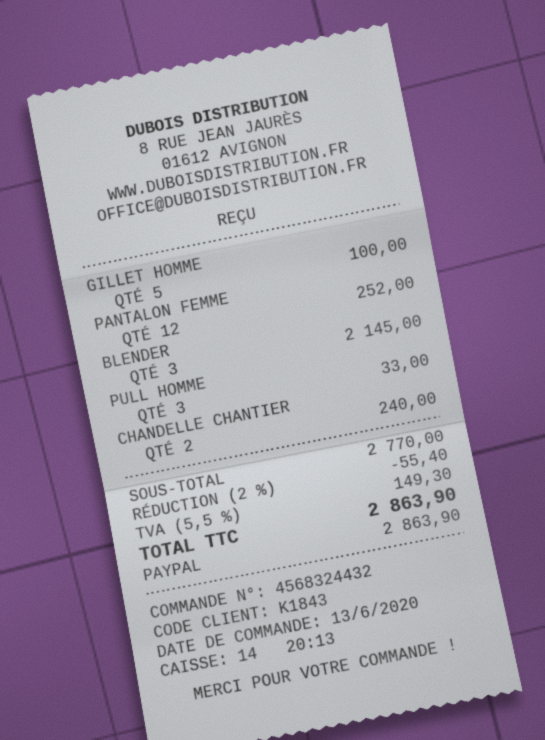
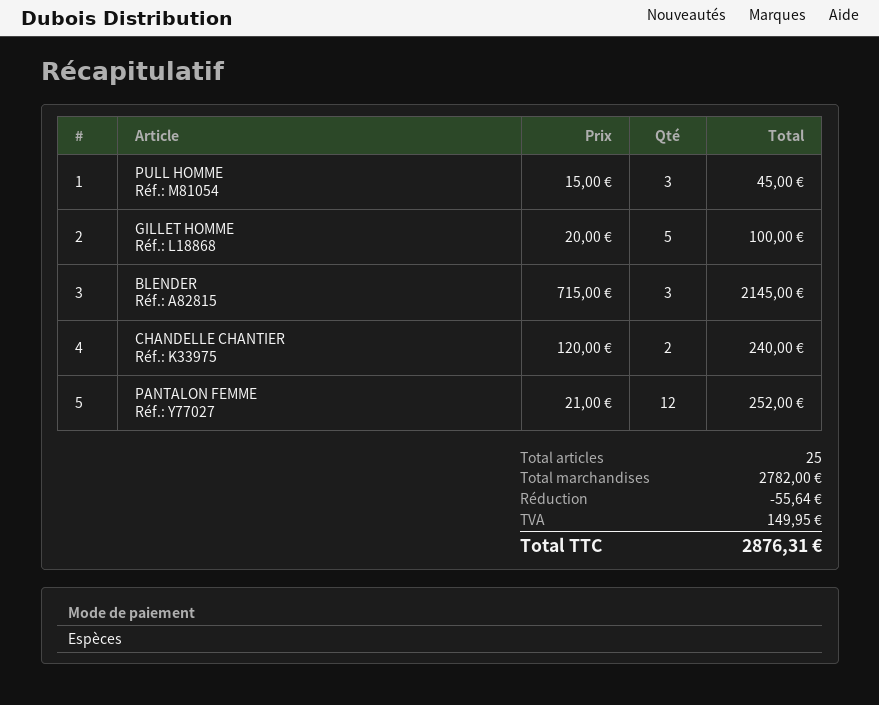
payment method: PayPal -> cash
PULL HOMME: 3 for 33.00 -> 3 for 45.00
subtotal: 2770.00 -> 2782.00
discount: 55.40 -> 55.64
tax: 149.30 -> 149.95
total: 2863.90 -> 2876.31

